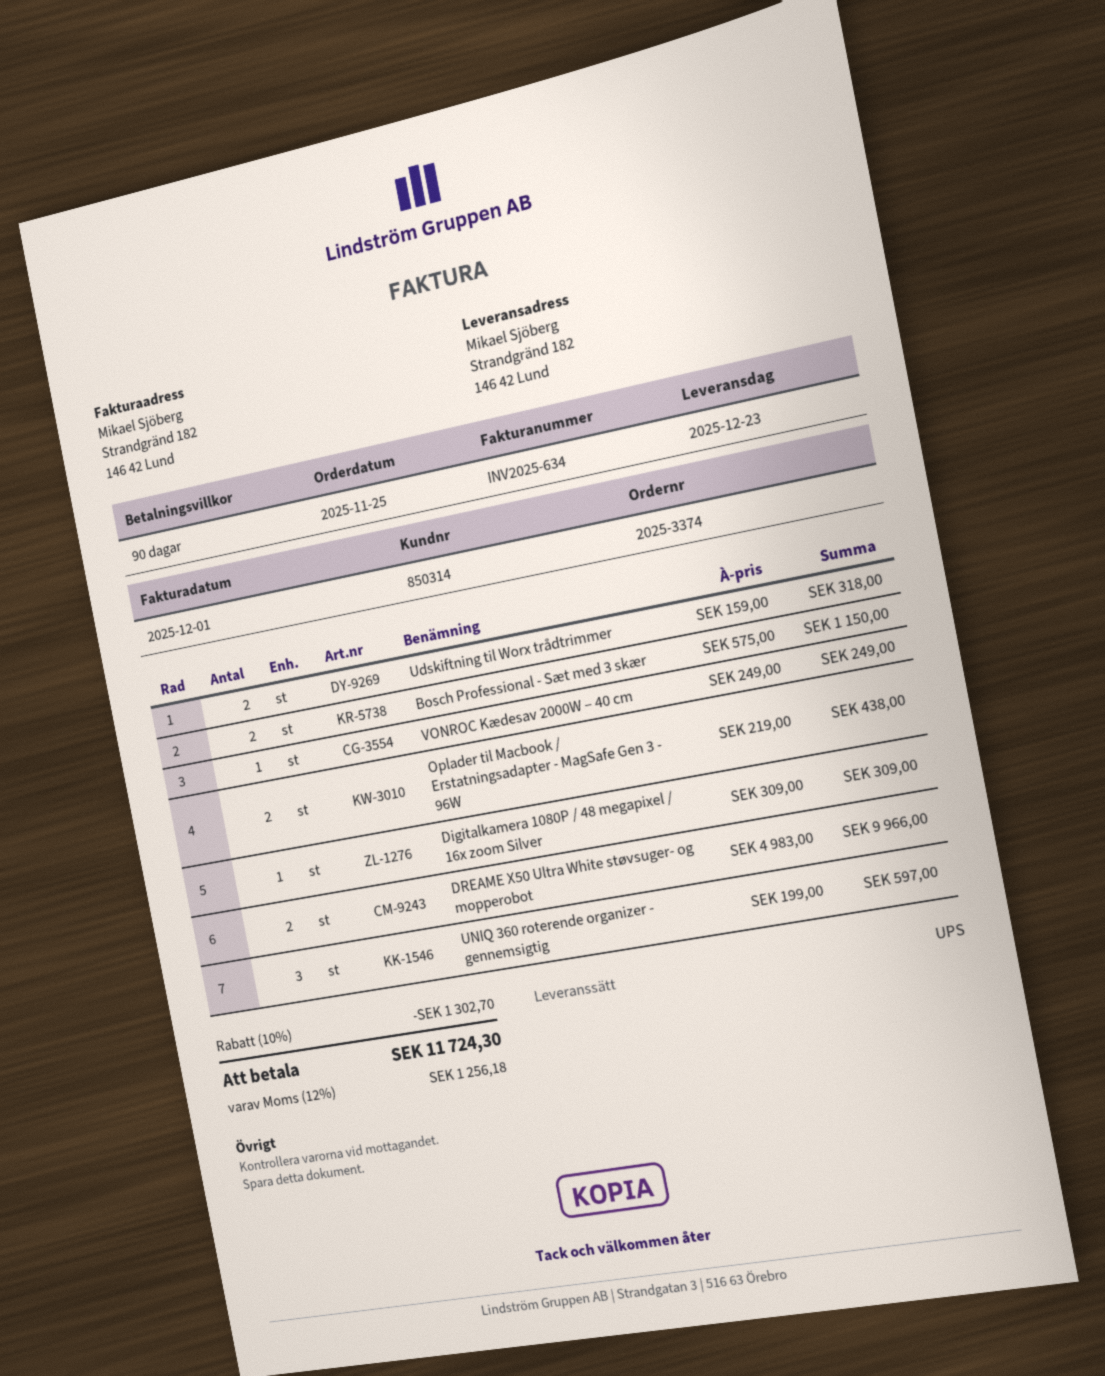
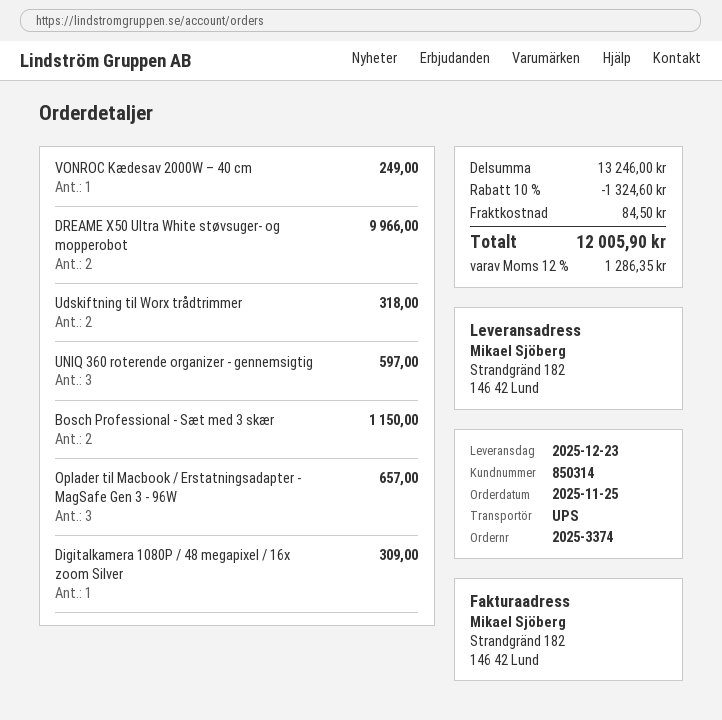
Oplader til Macbook / Erstatningsadapter - MagSafe Gen 3 - 96W: 2 for 438.00 -> 3 for 657.00
discount: 10% = 1302.70 -> 10% = 1324.60
shipping: none -> 84.50
tax: 12% = 1256.18 -> 12% = 1286.35
total: 11724.30 -> 12005.90

